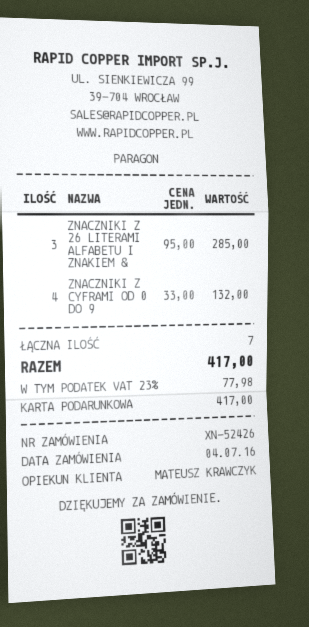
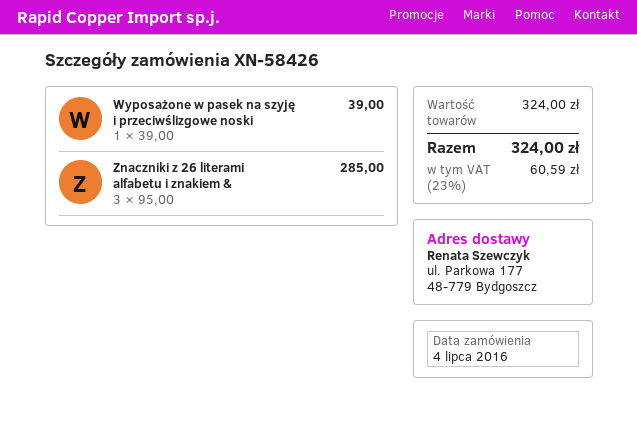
order number: XN-52426 -> XN-58426
ZNACZNIKI Z CYFRAMI OD 0 DO 9: 4 x 33.00 = 132.00 -> none
Wyposażone w pasek na szyję i przeciwślizgowe noski: none -> 1 x 39.00 = 39.00
tax: 23% = 77.98 -> 23% = 60.59
total: 417.00 -> 324.00

